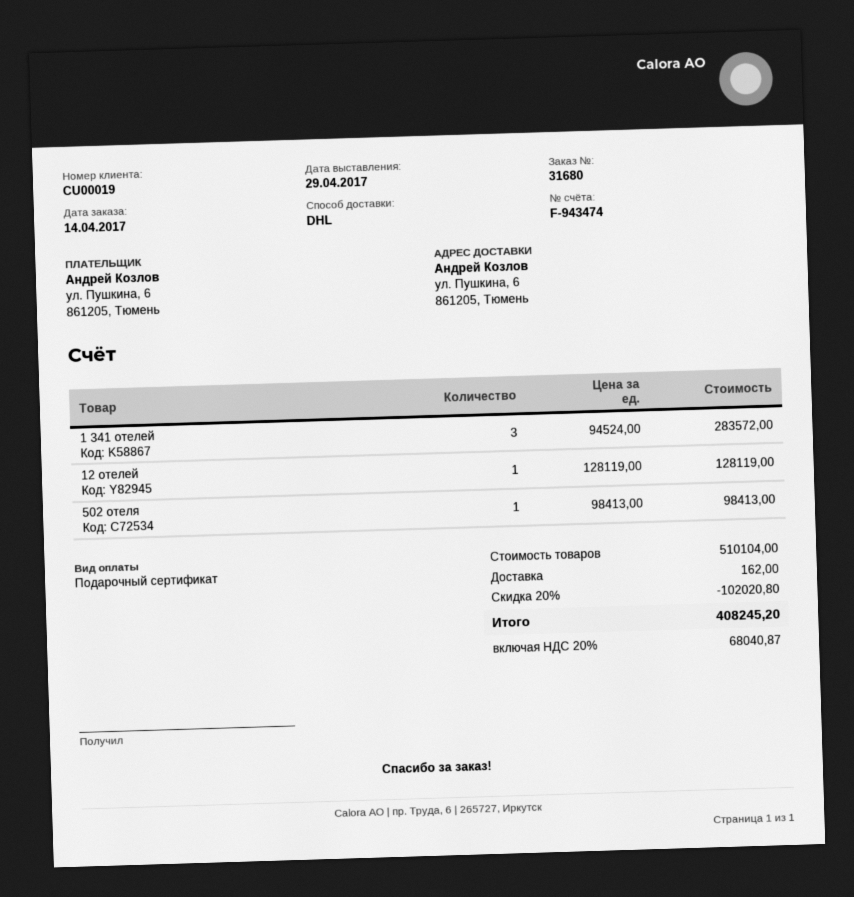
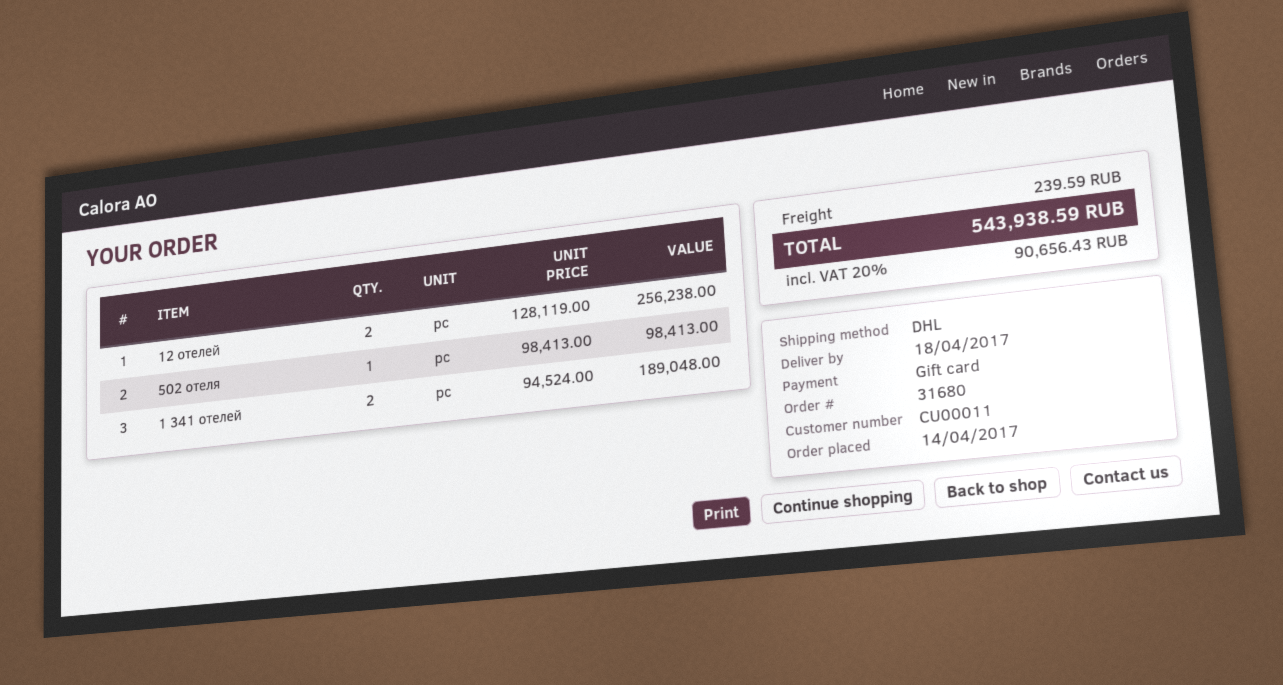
customer number: CU00019 -> CU00011
1 341 отелей: 3 x 94524.00 = 283572.00 -> 2 x 94524.00 = 189048.00
12 отелей: 1 x 128119.00 = 128119.00 -> 2 x 128119.00 = 256238.00
discount: 20% = 102020.80 -> none
shipping: 162.00 -> 239.59
tax: 20% = 68040.87 -> 20% = 90656.43
total: 408245.20 -> 543938.59

